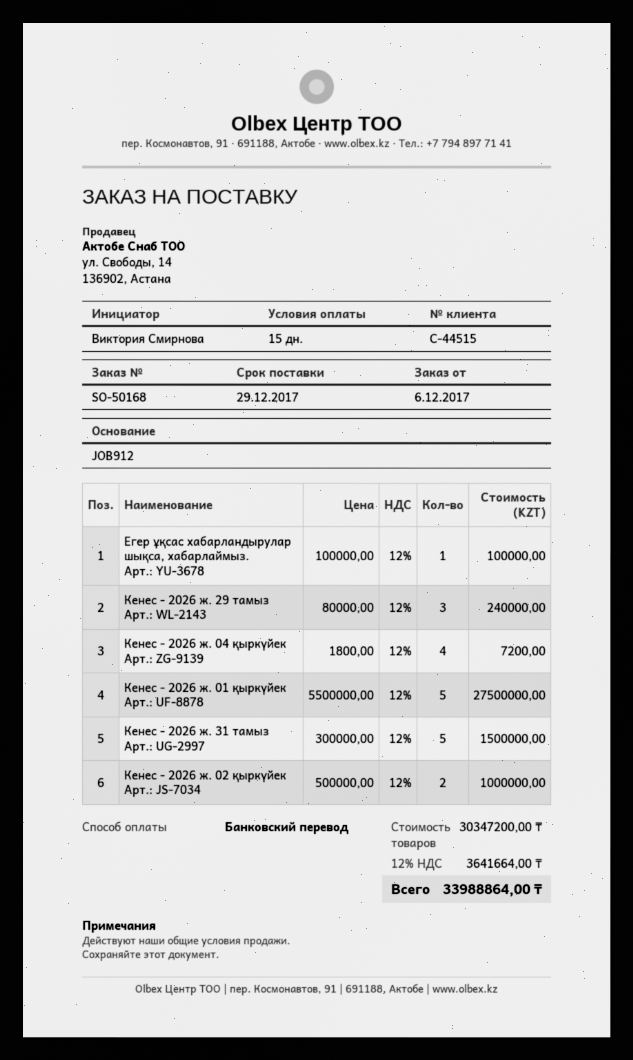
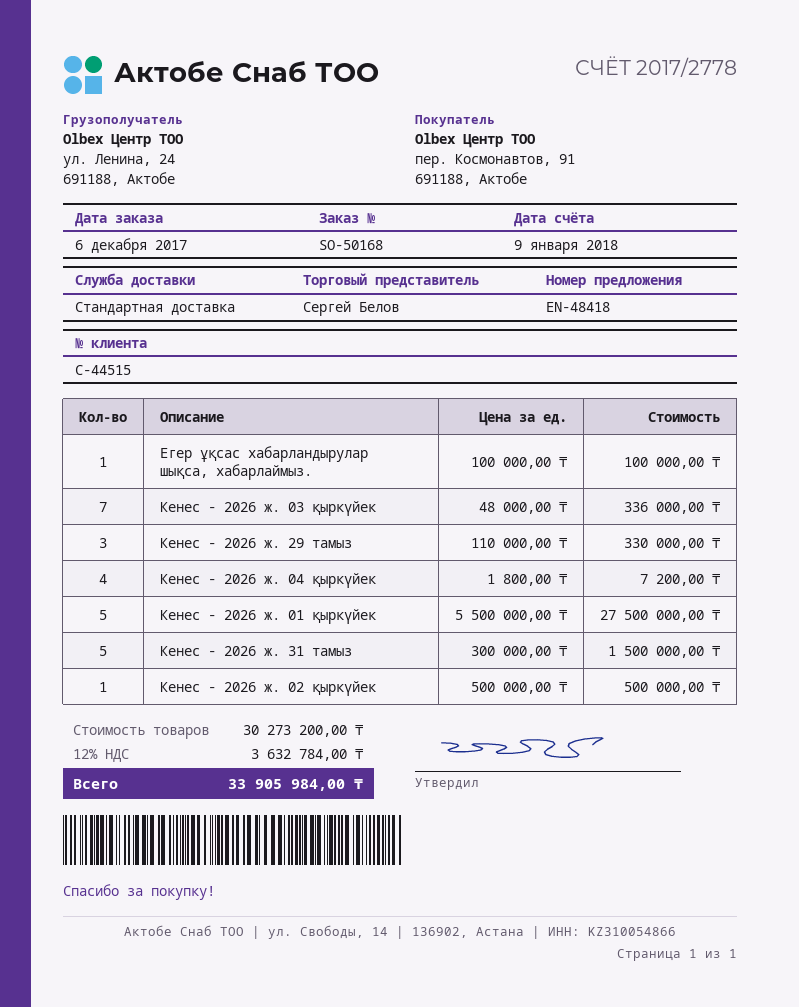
Кенес - 2026 ж. 29 тамыз: 3 x 80000.00 = 240000.00 -> 3 x 110000.00 = 330000.00
Кенес - 2026 ж. 02 қыркүйек: 2 x 500000.00 = 1000000.00 -> 1 x 500000.00 = 500000.00
Кенес - 2026 ж. 03 қыркүйек: none -> 7 x 48000.00 = 336000.00
subtotal: 30347200.00 -> 30273200.00
tax: 12% = 3641664.00 -> 12% = 3632784.00
total: 33988864.00 -> 33905984.00

